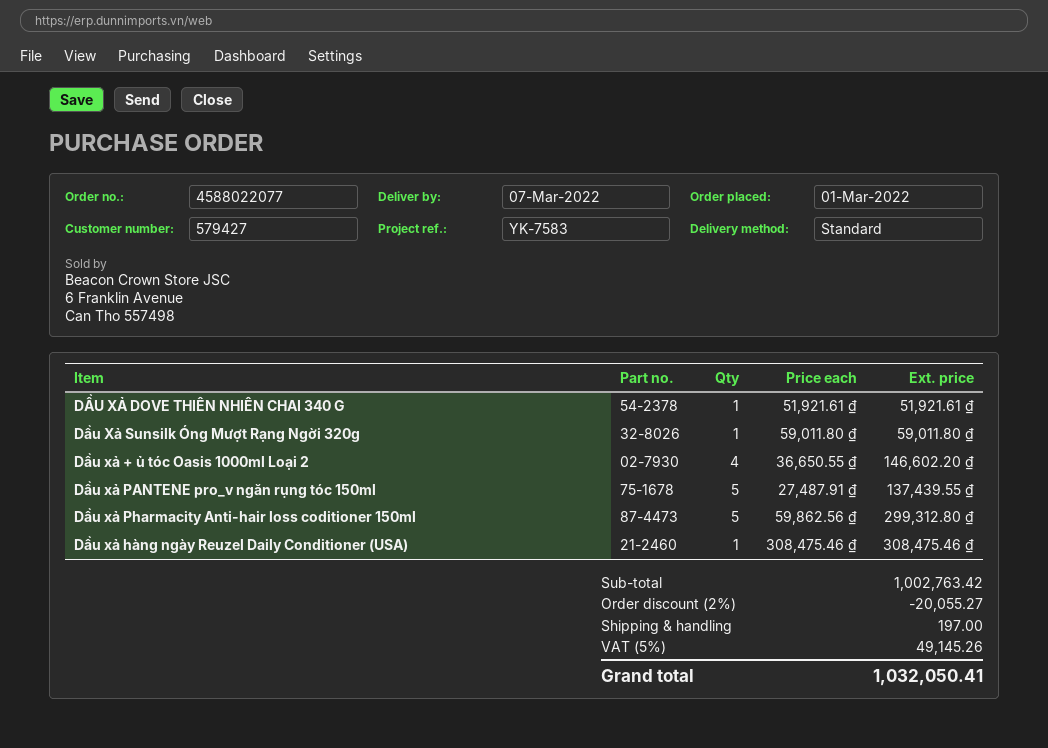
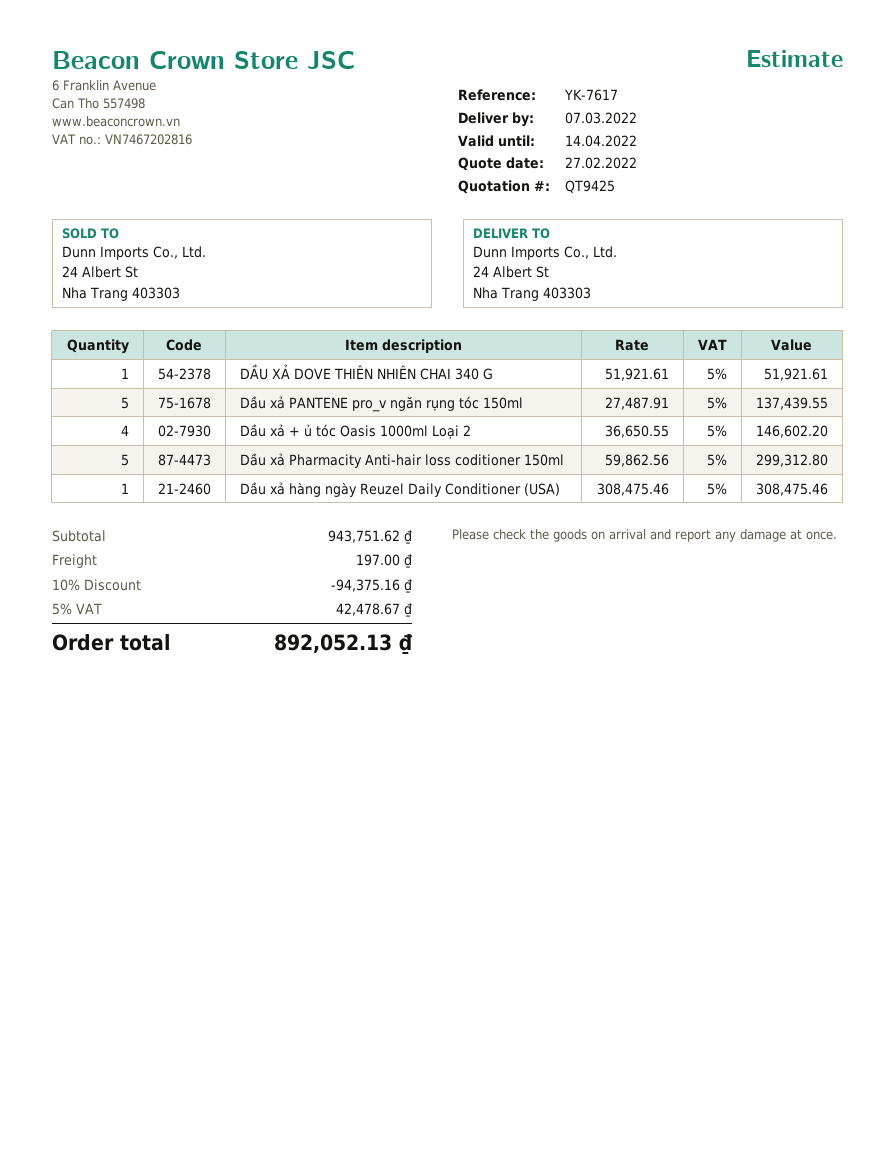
reference: YK-7583 -> YK-7617
Dầu Xả Sunsilk Óng Mượt Rạng Ngời 320g: 1 x 59011.80 = 59011.80 -> none
subtotal: 1002763.42 -> 943751.62
discount: 2% = 20055.27 -> 10% = 94375.16
tax: 5% = 49145.26 -> 5% = 42478.67
total: 1032050.41 -> 892052.13

